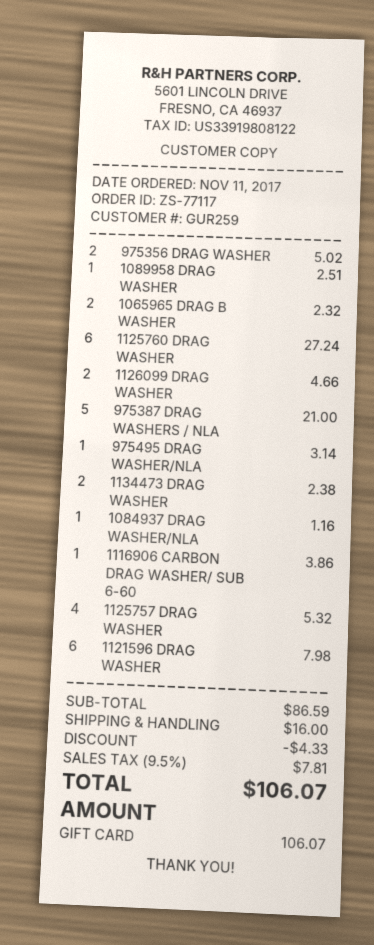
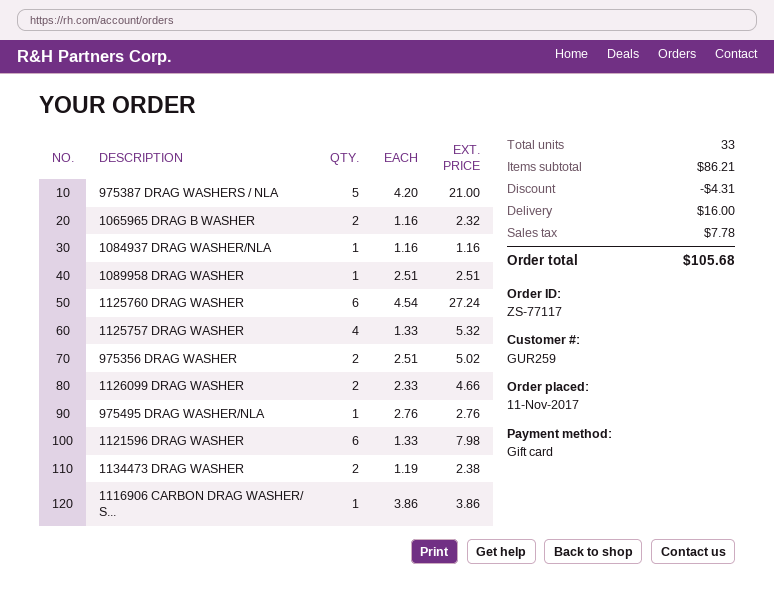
975495 DRAG WASHER/NLA: 1 for 3.14 -> 1 for 2.76
subtotal: 86.59 -> 86.21
discount: 4.33 -> 4.31
tax: 7.81 -> 7.78
total: 106.07 -> 105.68

